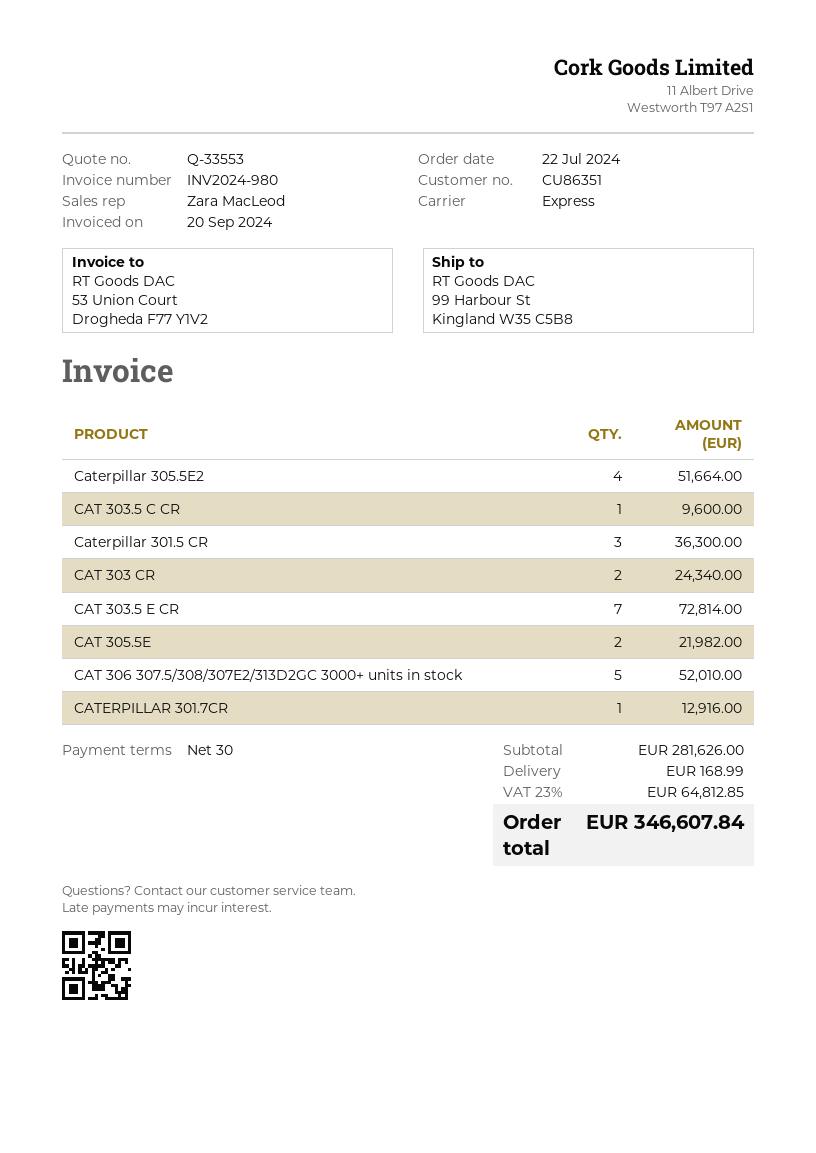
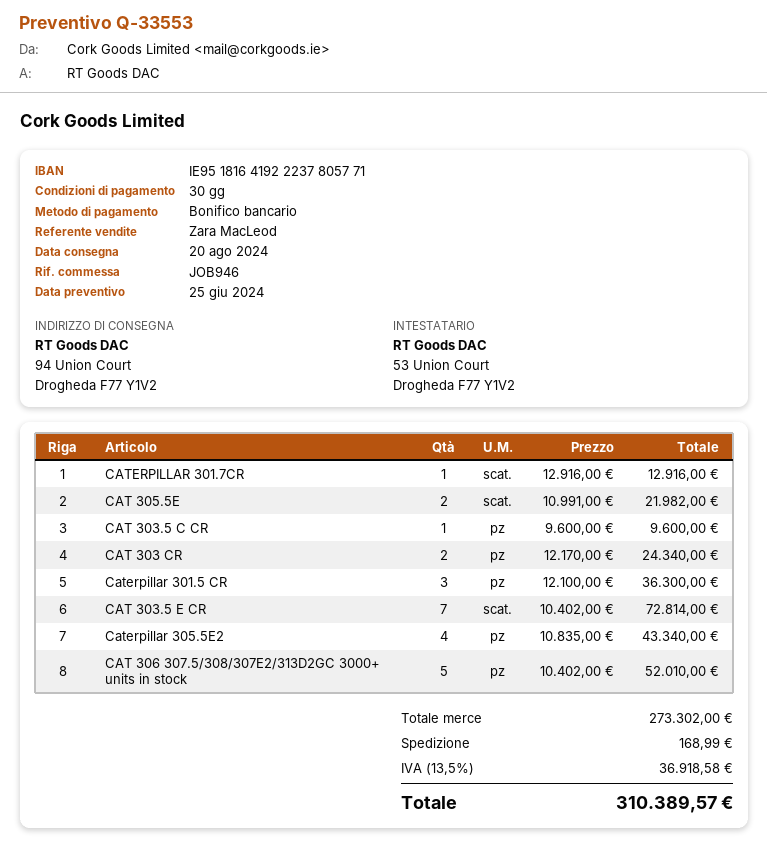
ship to: 99 Harbour St, Kingland W35 C5B8 -> 94 Union Court, Drogheda F77 Y1V2
Caterpillar 305.5E2: 4 for 51664.00 -> 4 for 43340.00
subtotal: 281626.00 -> 273302.00
tax: 23% = 64812.85 -> 13.5% = 36918.58
total: 346607.84 -> 310389.57

